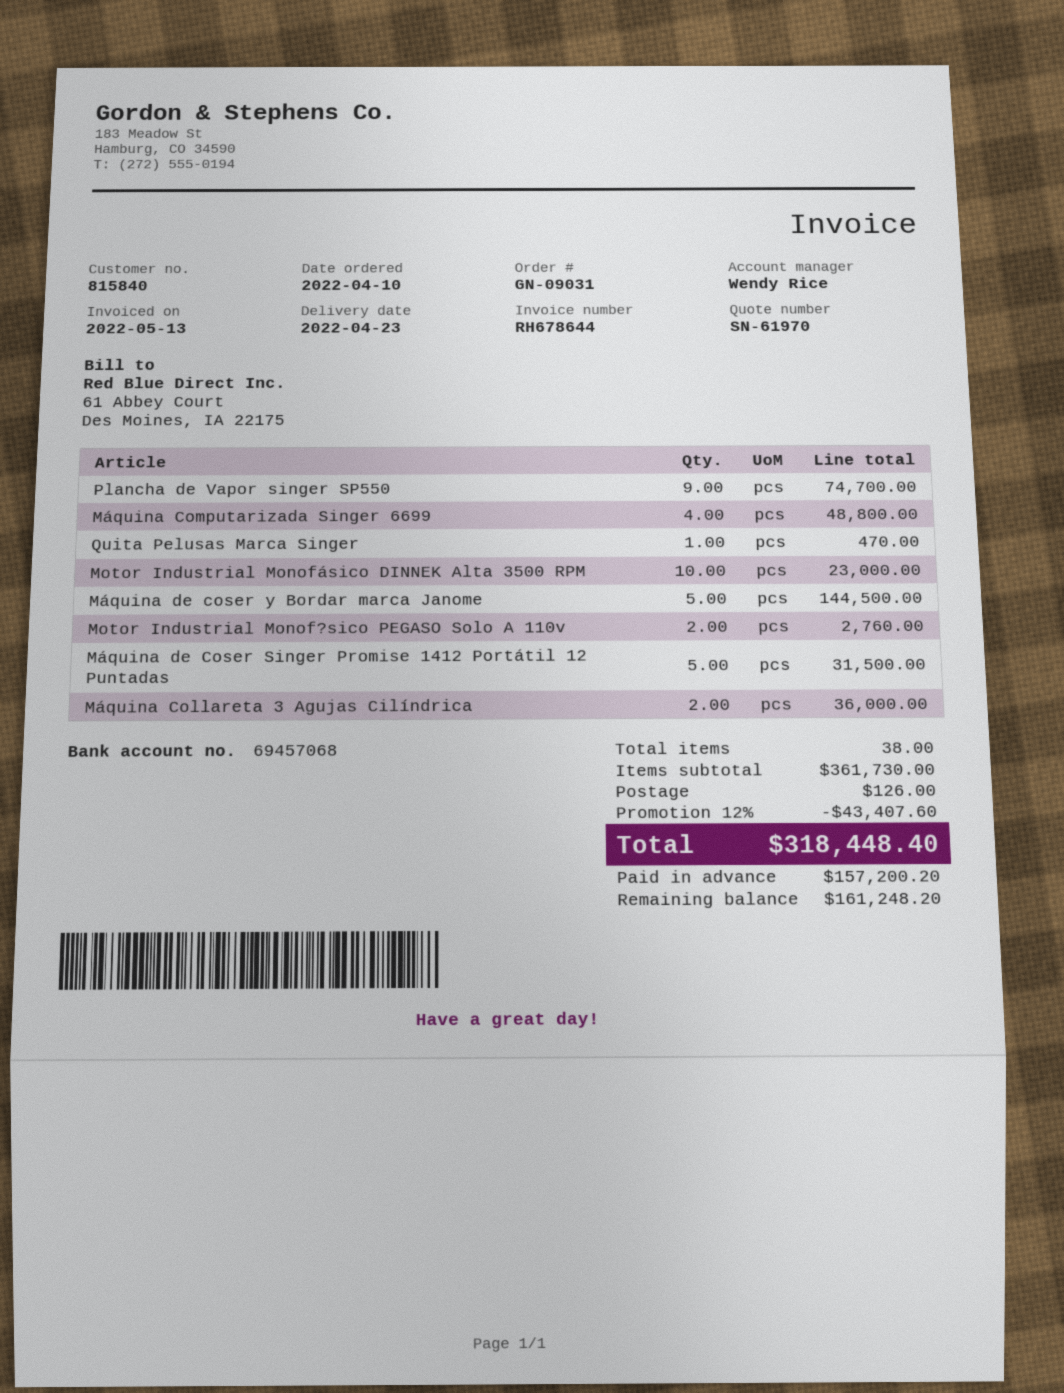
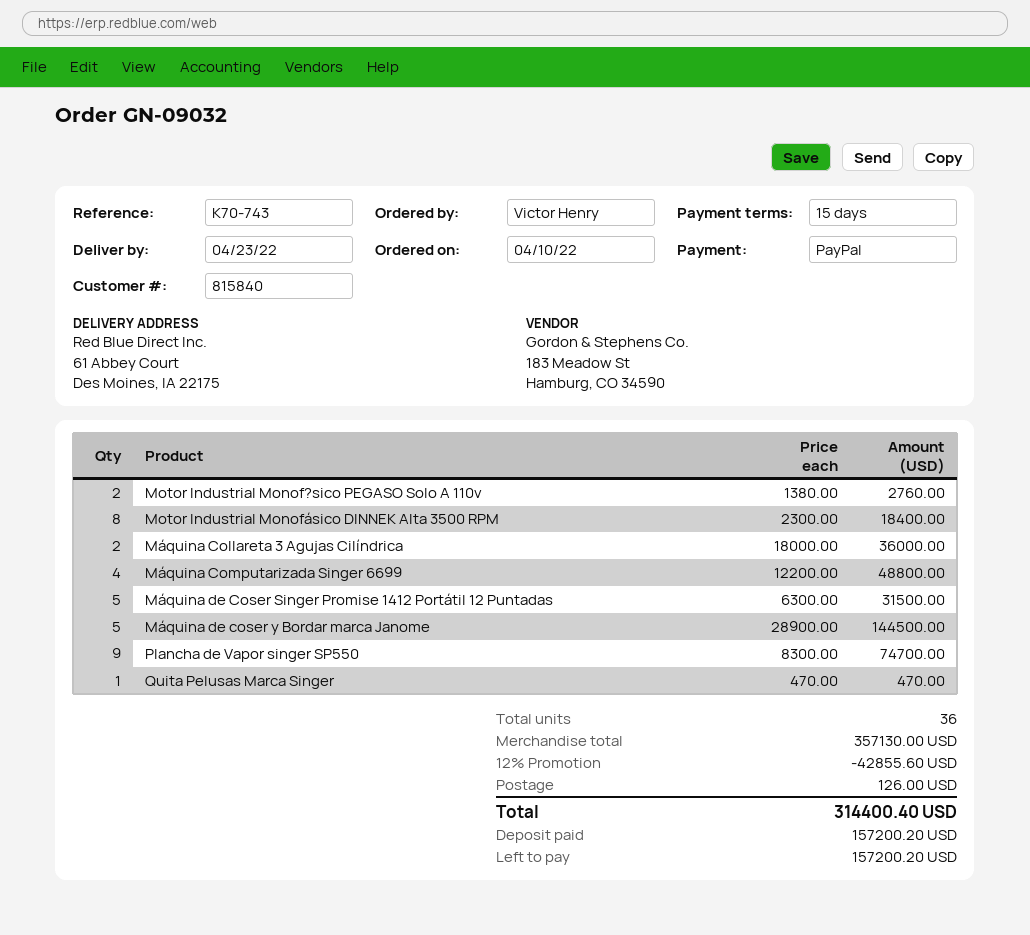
order number: GN-09031 -> GN-09032
Motor Industrial Monofásico DINNEK Alta 3500 RPM: 10 for 23000.00 -> 8 for 18400.00
total quantity: 38 -> 36
subtotal: 361730.00 -> 357130.00
discount: 12% = 43407.60 -> 12% = 42855.60
total: 318448.40 -> 314400.40
balance: 161248.20 -> 157200.20

